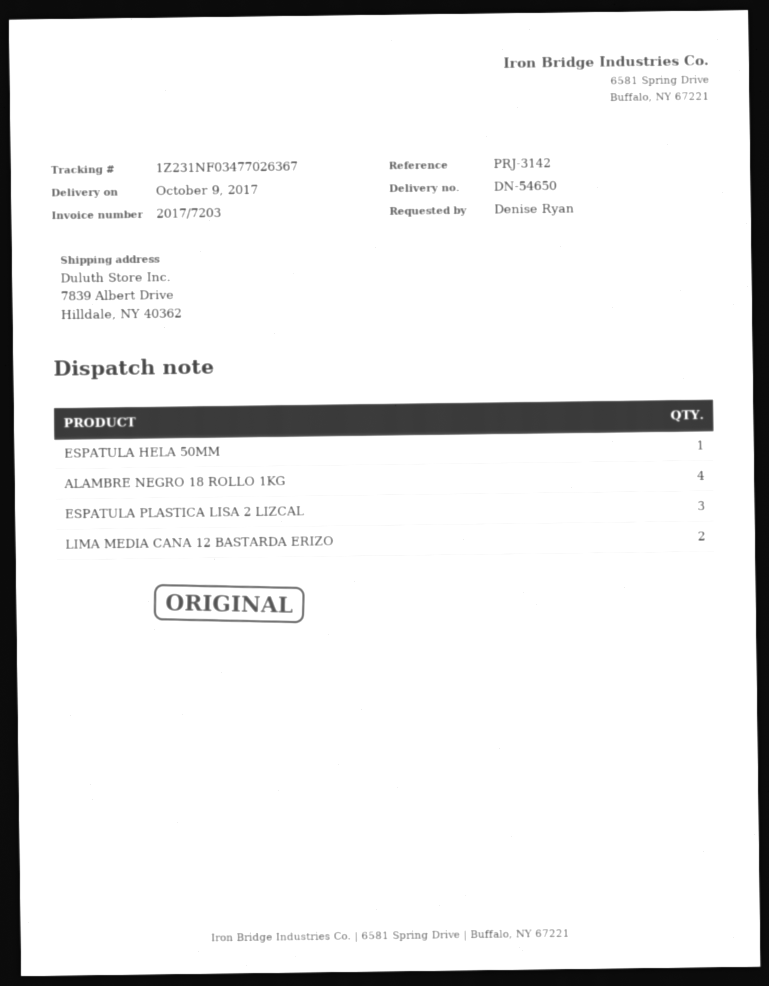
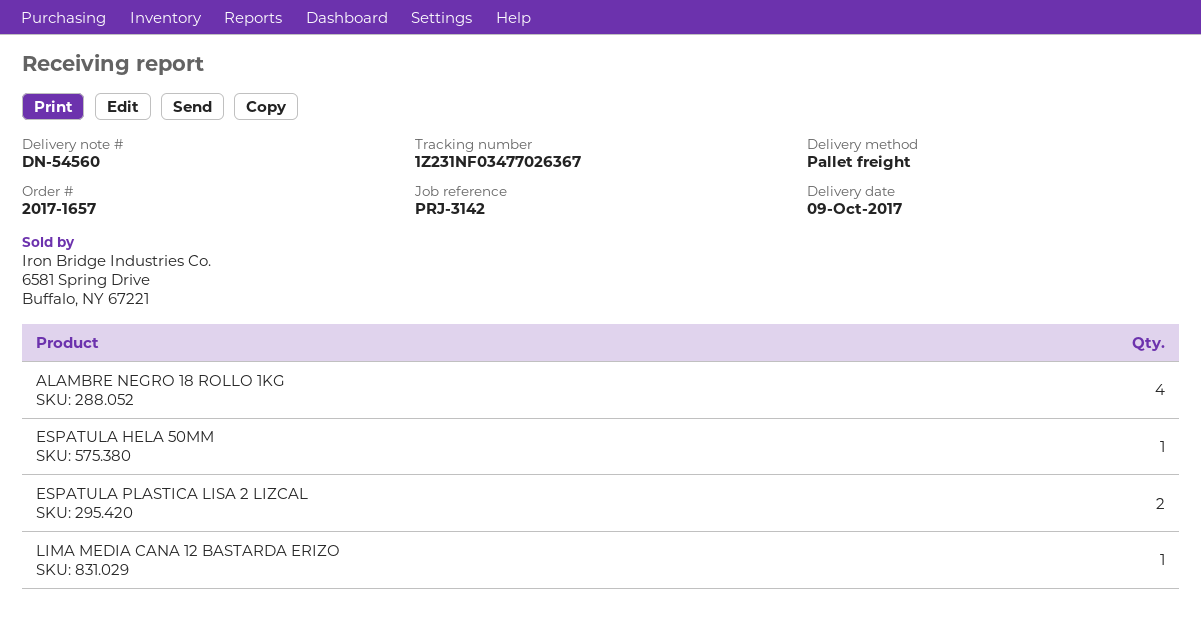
delivery note number: DN-54650 -> DN-54560
ESPATULA PLASTICA LISA 2 LIZCAL: 3 -> 2
LIMA MEDIA CANA 12 BASTARDA ERIZO: 2 -> 1

